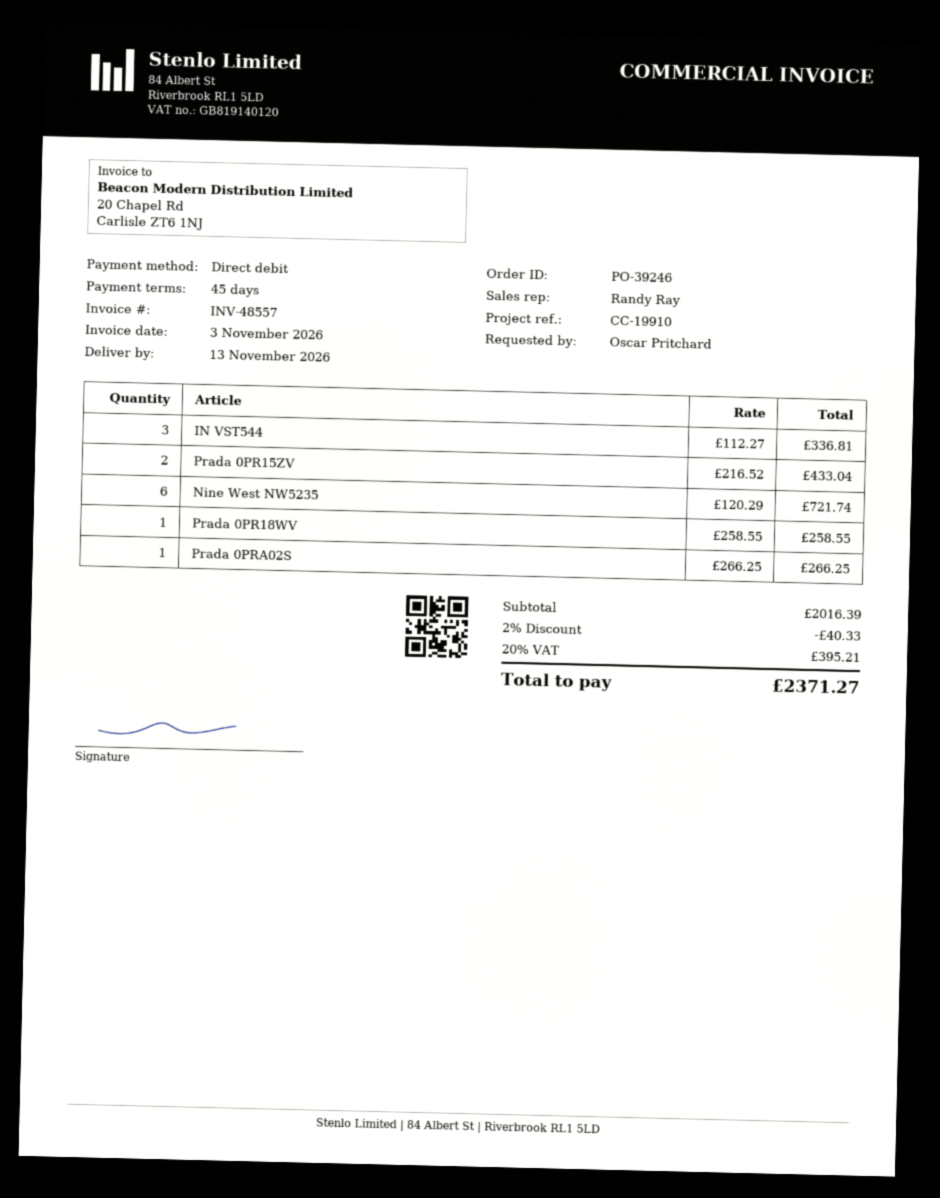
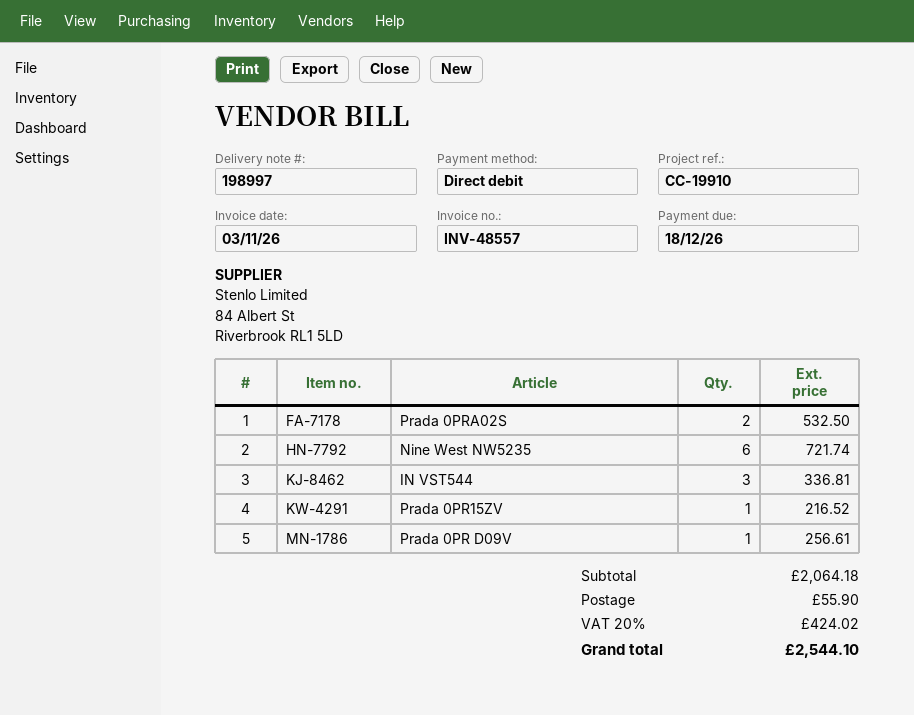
Prada 0PR15ZV: 2 for 433.04 -> 1 for 216.52
Prada 0PR18WV: 1 for 258.55 -> none
Prada 0PRA02S: 1 for 266.25 -> 2 for 532.50
Prada 0PR D09V: none -> 1 for 256.61
subtotal: 2016.39 -> 2064.18
discount: 2% = 40.33 -> none
shipping: none -> 55.90
tax: 20% = 395.21 -> 20% = 424.02
total: 2371.27 -> 2544.10

